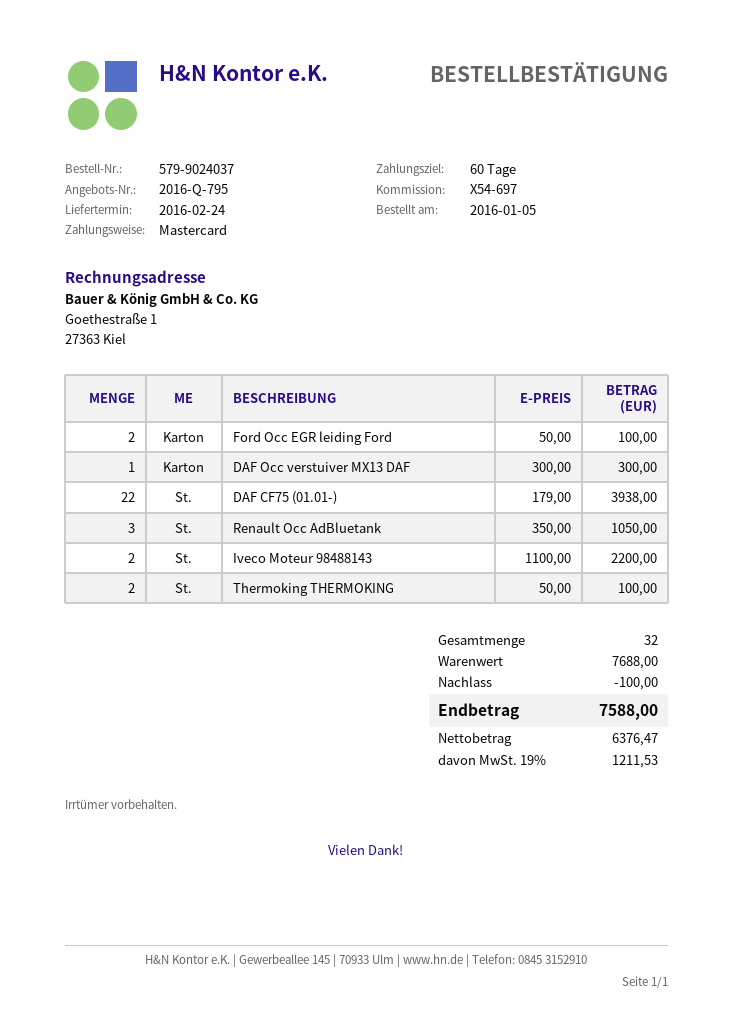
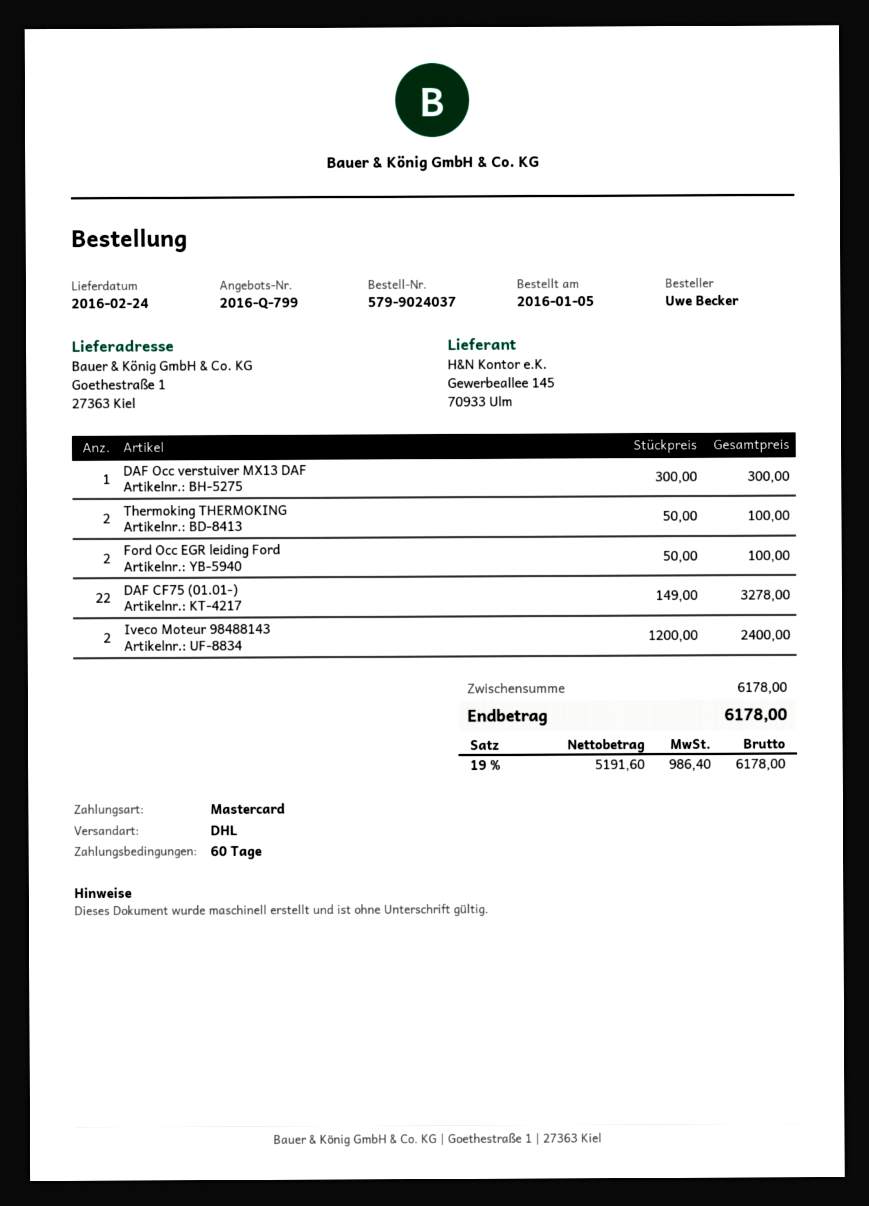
quote number: 2016-Q-795 -> 2016-Q-799
DAF CF75 (01.01-): 22 x 179.00 = 3938.00 -> 22 x 149.00 = 3278.00
Renault Occ AdBluetank: 3 x 350.00 = 1050.00 -> none
Iveco Moteur 98488143: 2 x 1100.00 = 2200.00 -> 2 x 1200.00 = 2400.00
subtotal: 7688.00 -> 6178.00
discount: 100.00 -> none
net: 6376.47 -> 5191.60
tax: 19% = 1211.53 -> 19% = 986.40
total: 7588.00 -> 6178.00

